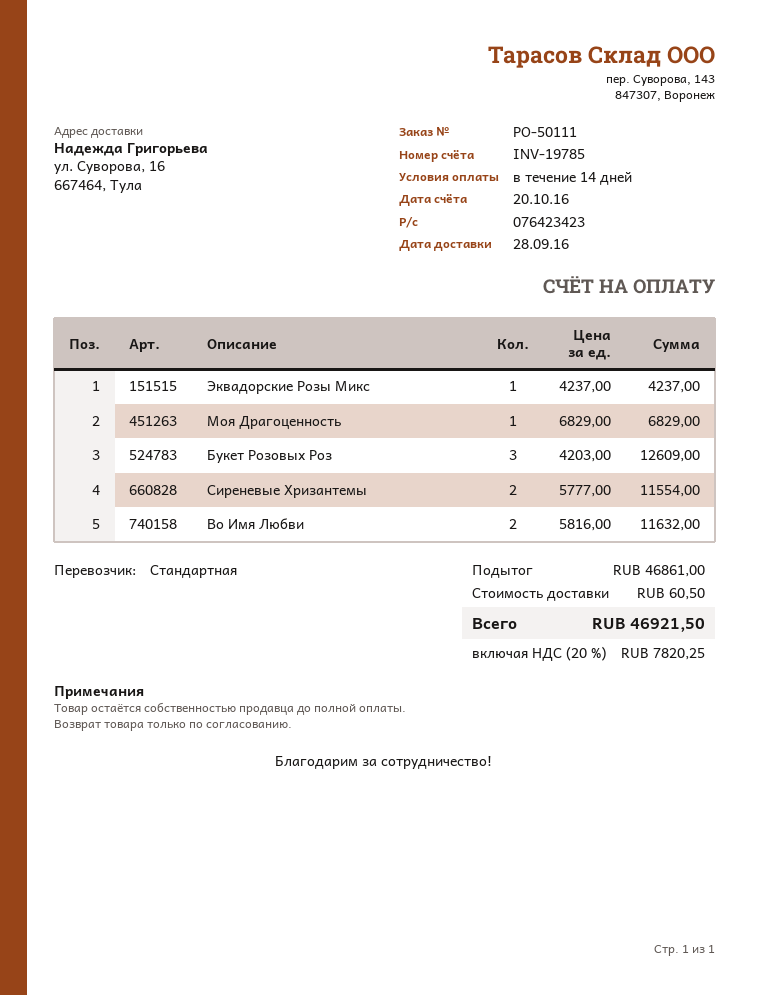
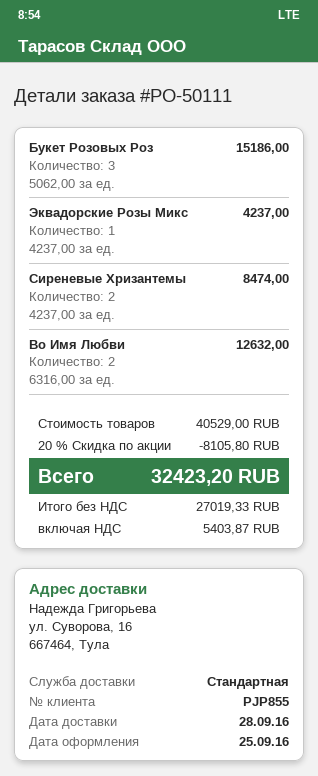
Моя Драгоценность: 1 x 6829.00 = 6829.00 -> none
Букет Розовых Роз: 3 x 4203.00 = 12609.00 -> 3 x 5062.00 = 15186.00
Сиреневые Хризантемы: 2 x 5777.00 = 11554.00 -> 2 x 4237.00 = 8474.00
Во Имя Любви: 2 x 5816.00 = 11632.00 -> 2 x 6316.00 = 12632.00
subtotal: 46861.00 -> 40529.00
discount: none -> 20% = 8105.80
shipping: 60.50 -> none
tax: 7820.25 -> 5403.87
total: 46921.50 -> 32423.20

